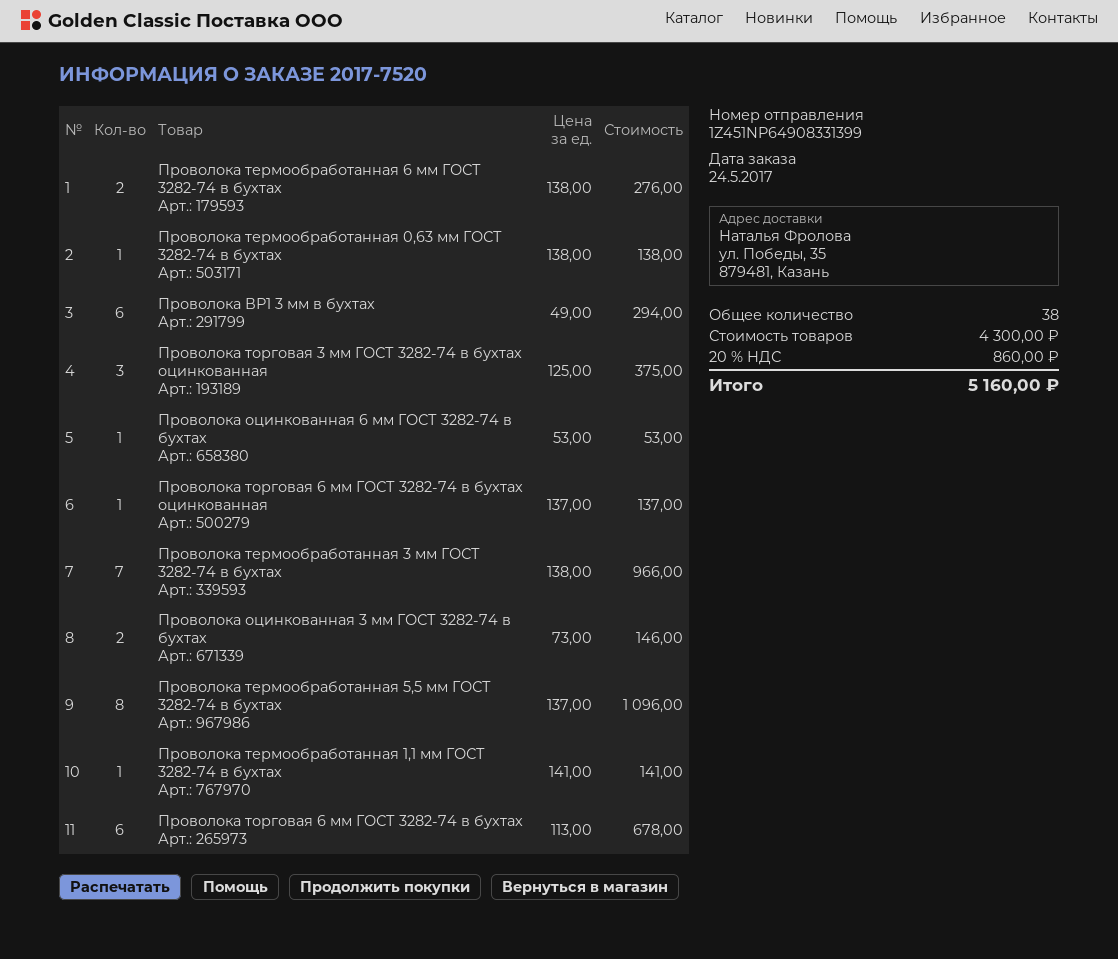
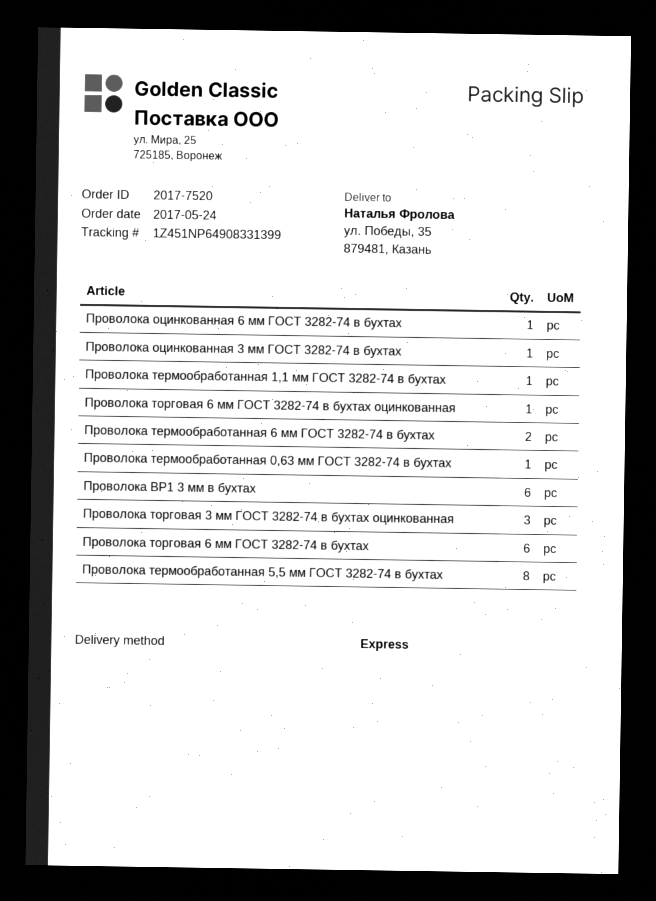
Проволока термообработанная 3 мм ГОСТ 3282-74 в бухтах: 7 -> none
Проволока оцинкованная 3 мм ГОСТ 3282-74 в бухтах: 2 -> 1

